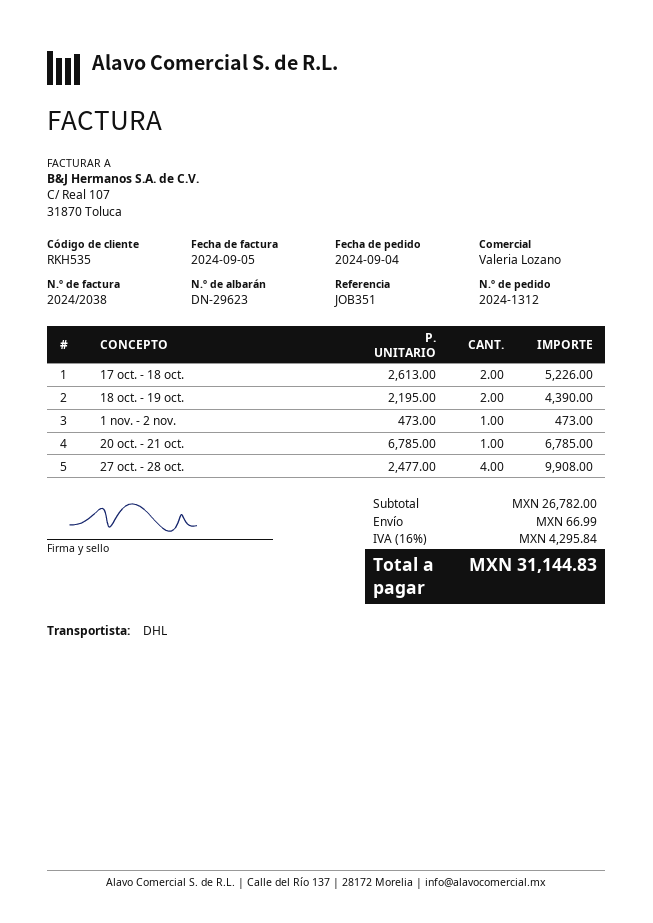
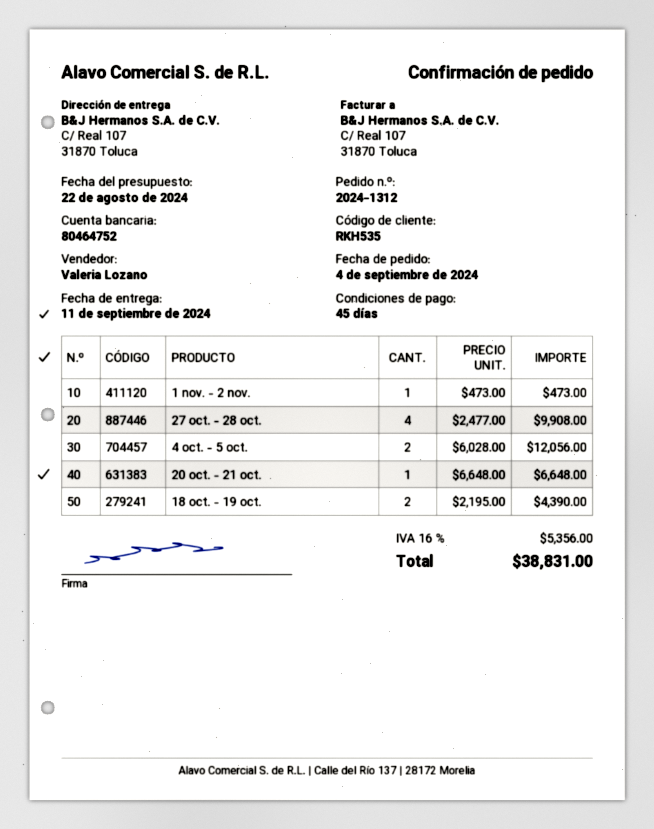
17 oct. - 18 oct.: 2 x 2613.00 = 5226.00 -> none
20 oct. - 21 oct.: 1 x 6785.00 = 6785.00 -> 1 x 6648.00 = 6648.00
4 oct. - 5 oct.: none -> 2 x 6028.00 = 12056.00
shipping: 66.99 -> none
tax: 16% = 4295.84 -> 16% = 5356.00
total: 31144.83 -> 38831.00

